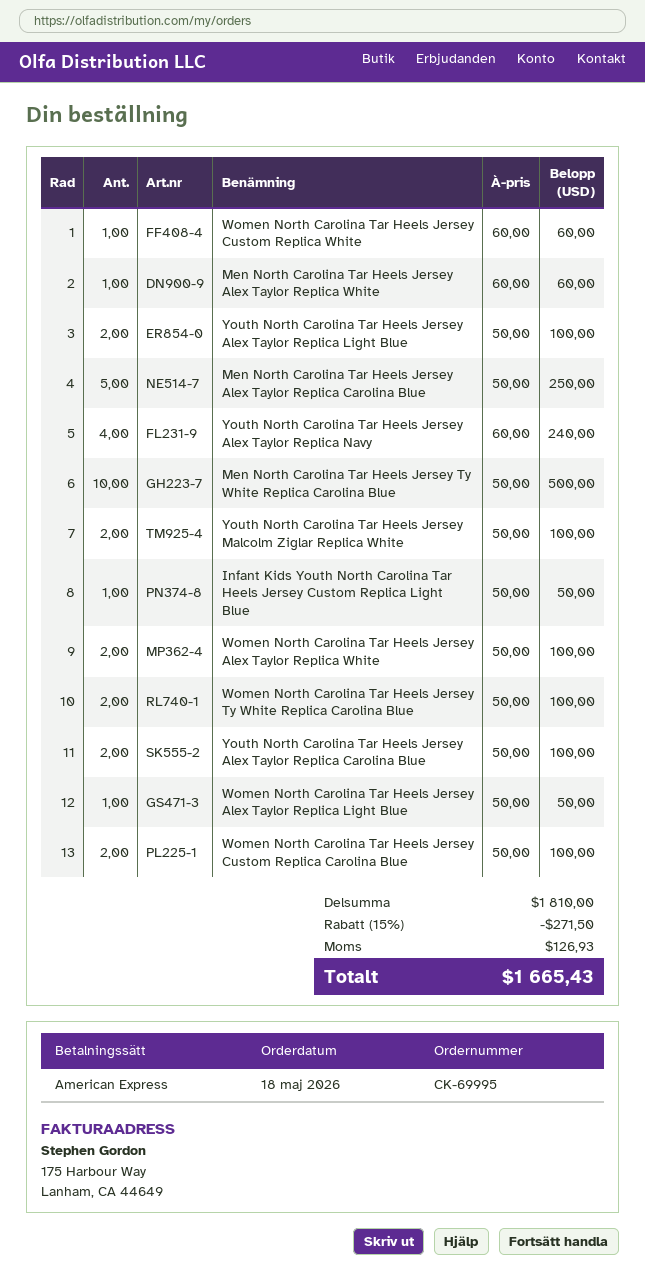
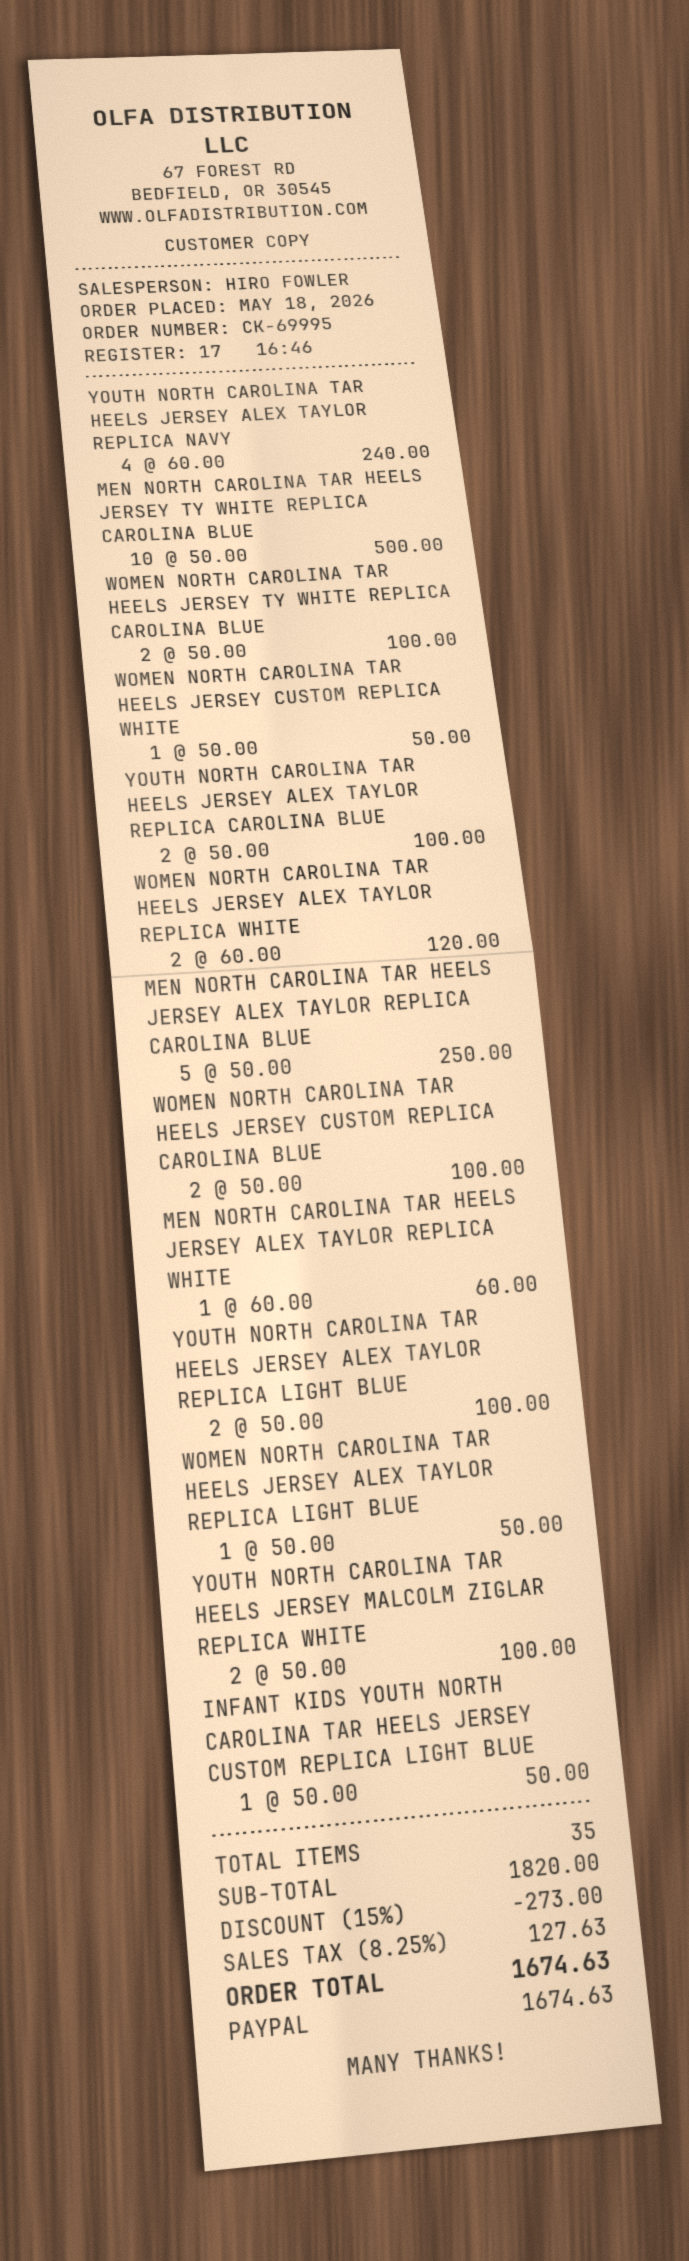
payment method: American Express -> PayPal
Women North Carolina Tar Heels Jersey Custom Replica White: 1 x 60.00 = 60.00 -> 1 x 50.00 = 50.00
Women North Carolina Tar Heels Jersey Alex Taylor Replica White: 2 x 50.00 = 100.00 -> 2 x 60.00 = 120.00
subtotal: 1810.00 -> 1820.00
discount: 15% = 271.50 -> 15% = 273.00
tax: 126.93 -> 127.63
total: 1665.43 -> 1674.63

